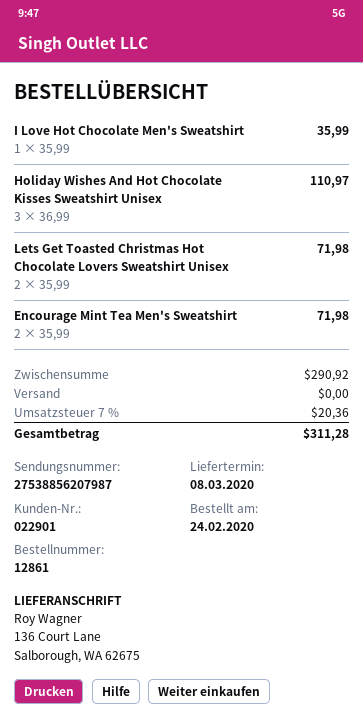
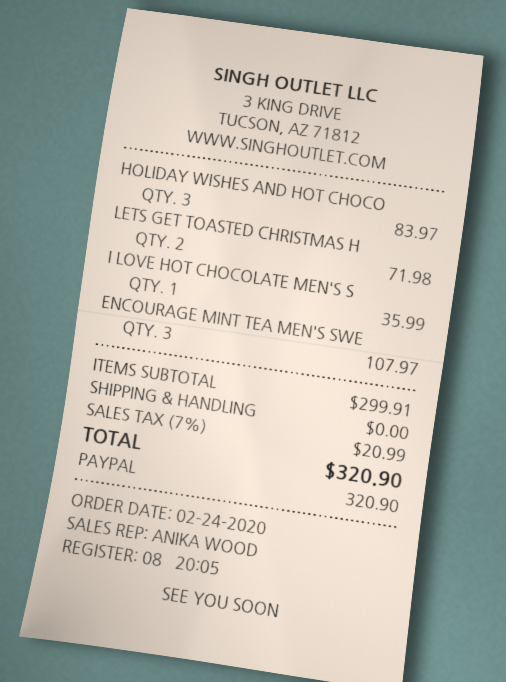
Holiday Wishes And Hot Chocolate Kisses Sweatshirt Unisex: 3 for 110.97 -> 3 for 83.97
Encourage Mint Tea Men's Sweatshirt: 2 for 71.98 -> 3 for 107.97
subtotal: 290.92 -> 299.91
tax: 7% = 20.36 -> 7% = 20.99
total: 311.28 -> 320.90

